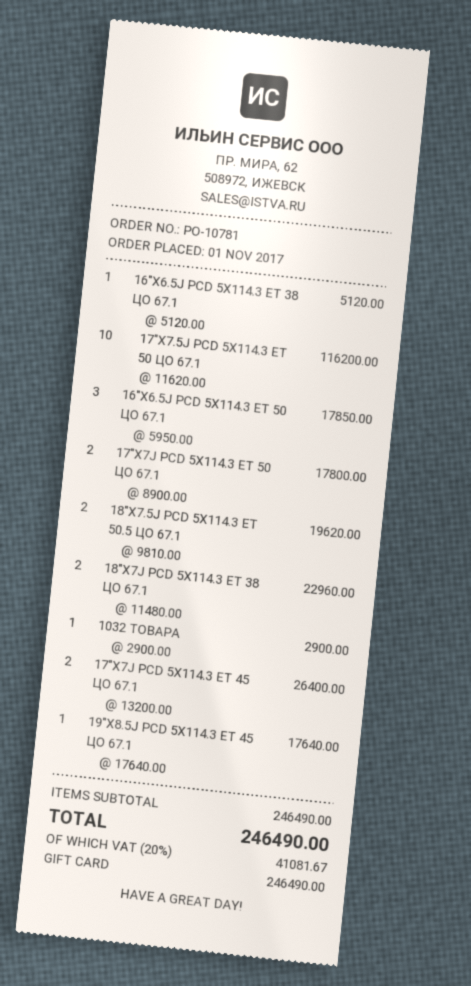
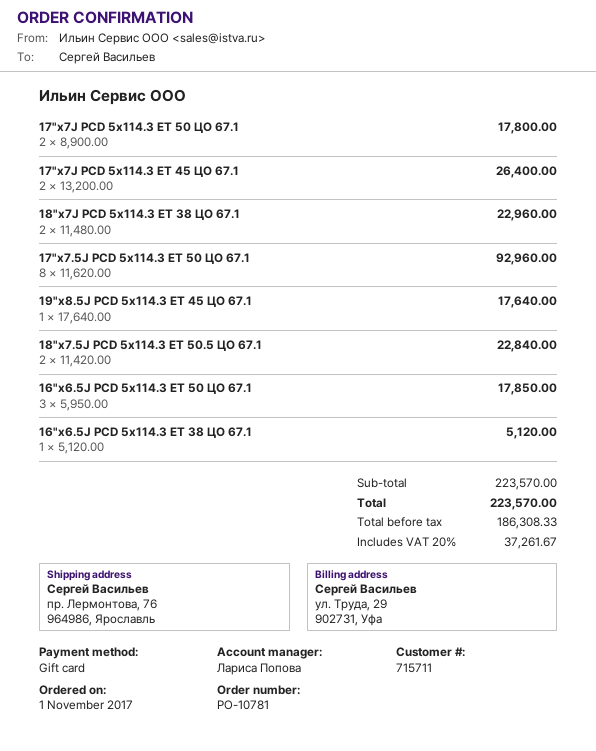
17"X7.5J PCD 5X114.3 ЕТ 50 ЦО 67.1: 10 x 11620.00 = 116200.00 -> 8 x 11620.00 = 92960.00
18"X7.5J PCD 5X114.3 ЕТ 50.5 ЦО 67.1: 2 x 9810.00 = 19620.00 -> 2 x 11420.00 = 22840.00
1032 ТОВАРА: 1 x 2900.00 = 2900.00 -> none
subtotal: 246490.00 -> 223570.00
tax: 20% = 41081.67 -> 20% = 37261.67
total: 246490.00 -> 223570.00

